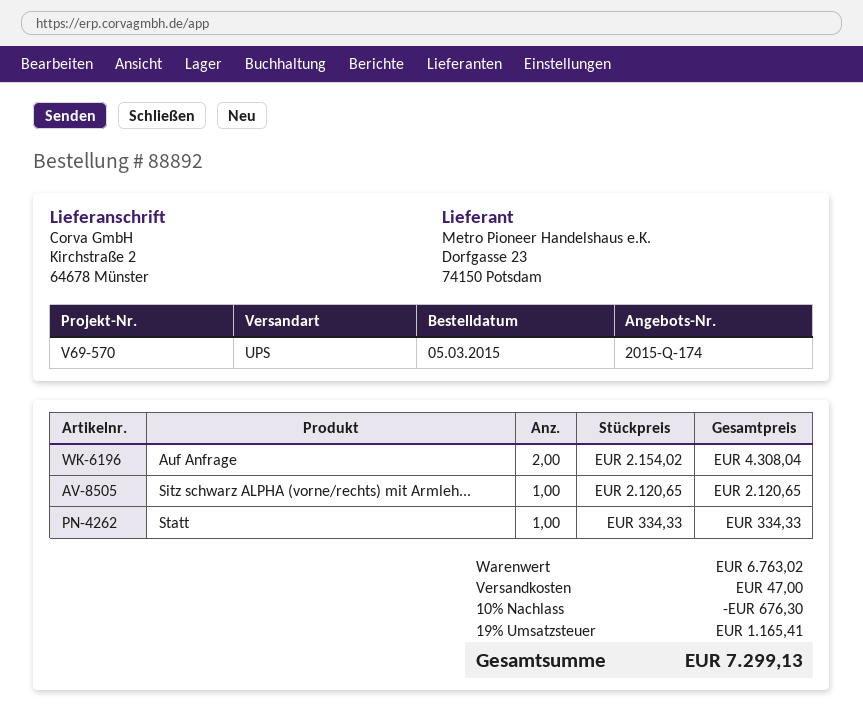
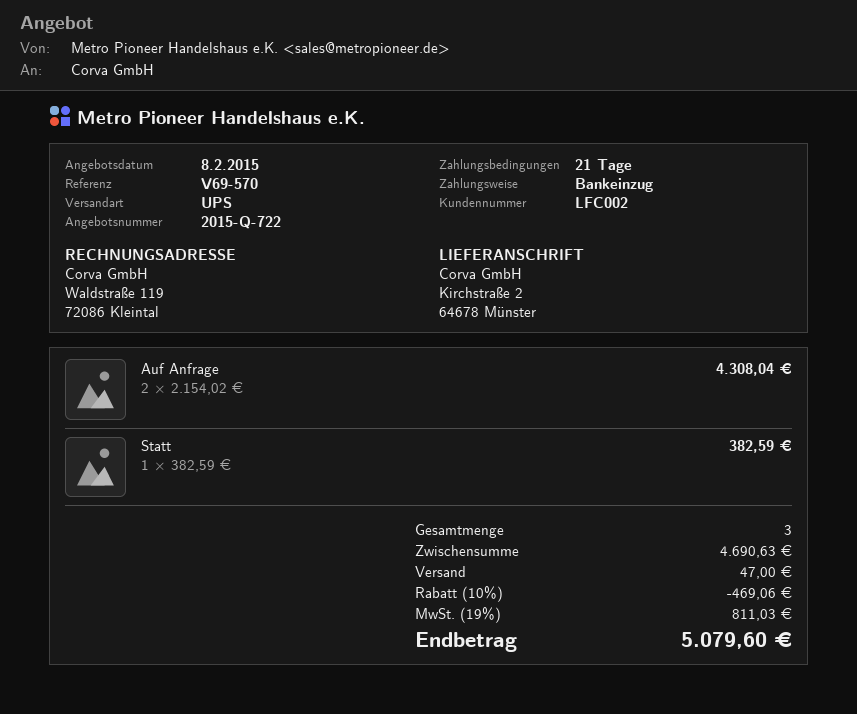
quote number: 2015-Q-174 -> 2015-Q-722
Sitz schwarz ALPHA (vorne/rechts) mit Armleh...: 1 x 2120.65 = 2120.65 -> none
Statt: 1 x 334.33 = 334.33 -> 1 x 382.59 = 382.59
subtotal: 6763.02 -> 4690.63
discount: 10% = 676.30 -> 10% = 469.06
tax: 19% = 1165.41 -> 19% = 811.03
total: 7299.13 -> 5079.60

